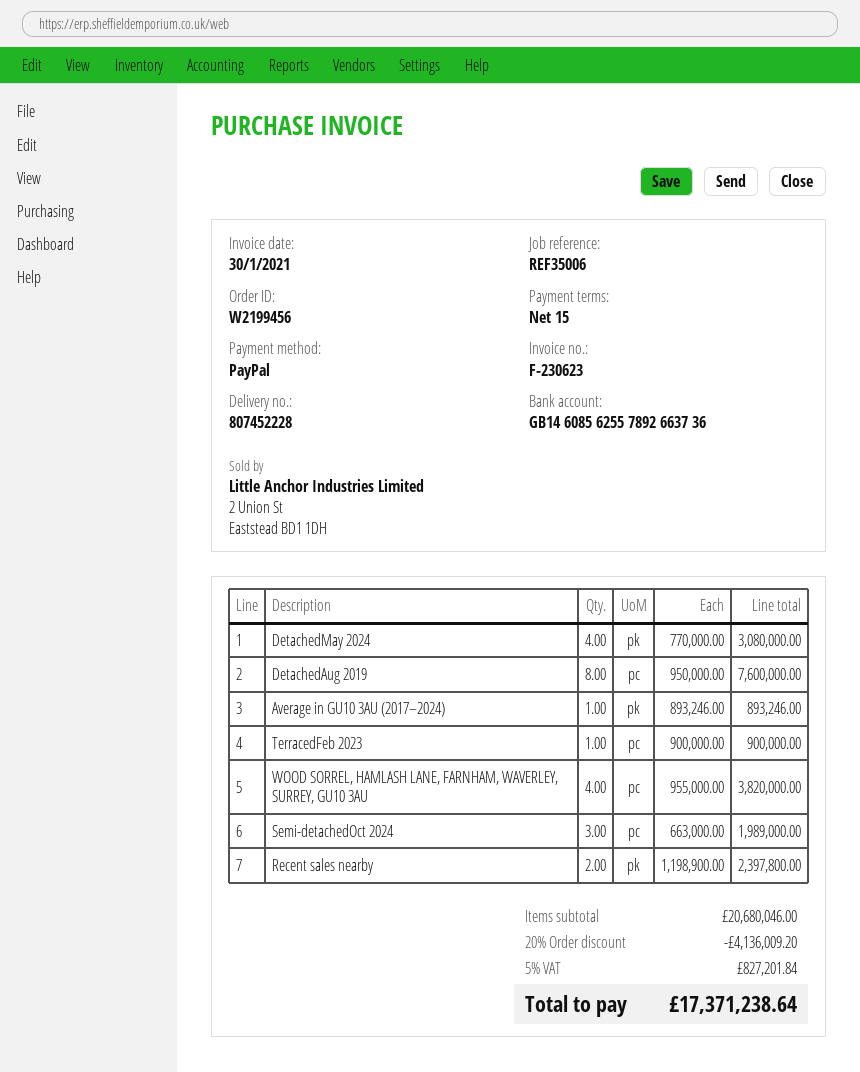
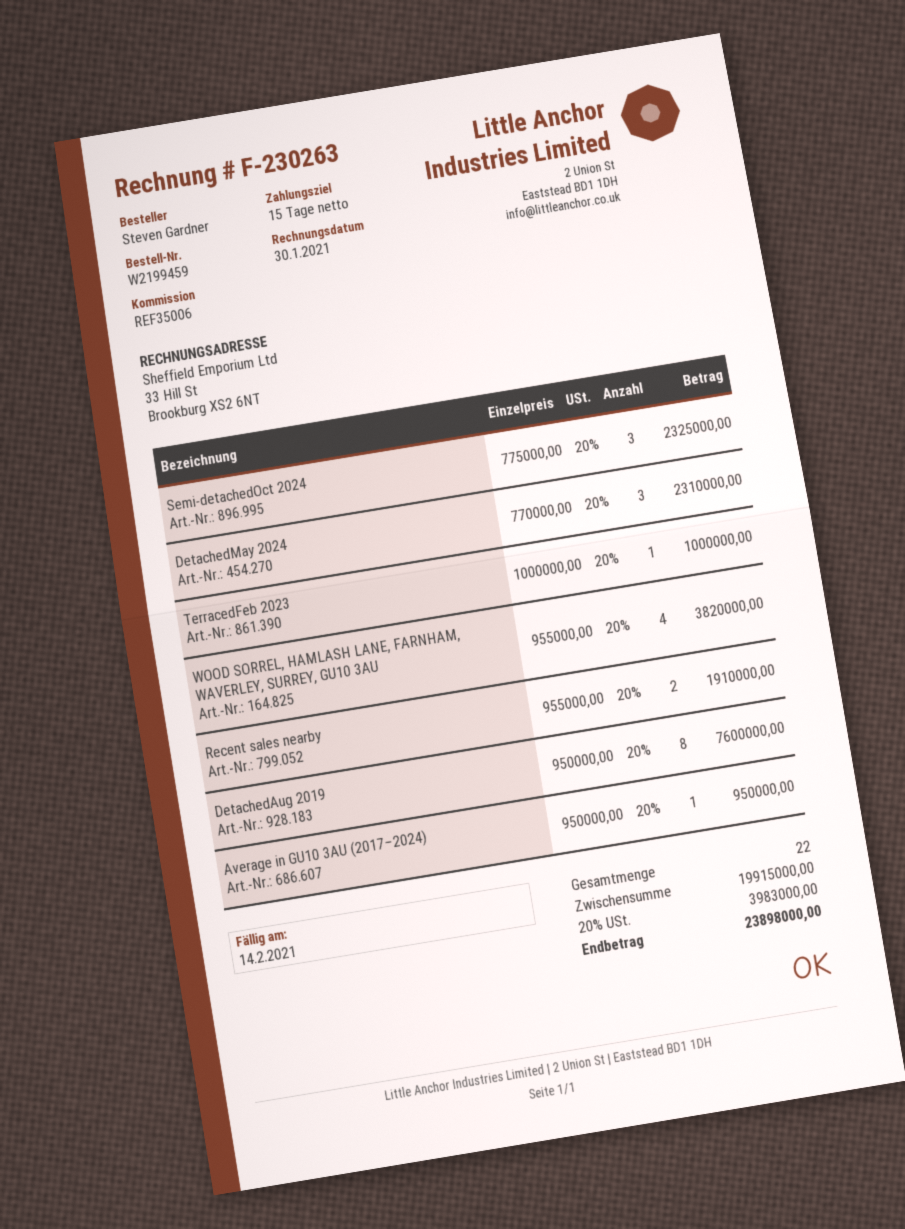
order number: W2199456 -> W2199459
invoice number: F-230623 -> F-230263
DetachedMay 2024: 4 x 770000.00 = 3080000.00 -> 3 x 770000.00 = 2310000.00
Average in GU10 3AU (2017–2024): 1 x 893246.00 = 893246.00 -> 1 x 950000.00 = 950000.00
TerracedFeb 2023: 1 x 900000.00 = 900000.00 -> 1 x 1000000.00 = 1000000.00
Semi-detachedOct 2024: 3 x 663000.00 = 1989000.00 -> 3 x 775000.00 = 2325000.00
Recent sales nearby: 2 x 1198900.00 = 2397800.00 -> 2 x 955000.00 = 1910000.00
subtotal: 20680046.00 -> 19915000.00
discount: 20% = 4136009.20 -> none
tax: 5% = 827201.84 -> 20% = 3983000.00
total: 17371238.64 -> 23898000.00

